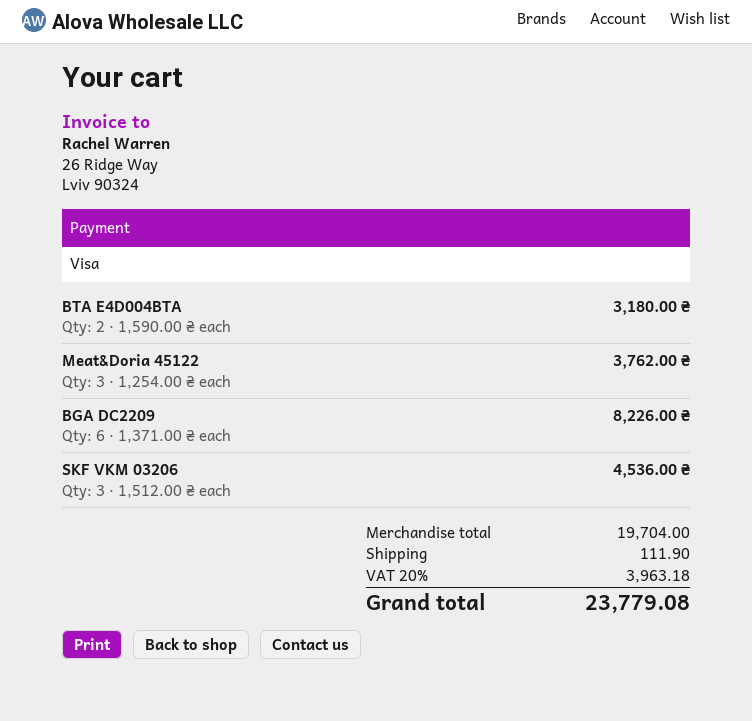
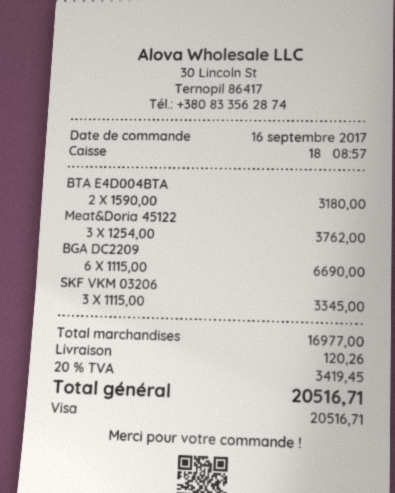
BGA DC2209: 6 x 1371.00 = 8226.00 -> 6 x 1115.00 = 6690.00
SKF VKM 03206: 3 x 1512.00 = 4536.00 -> 3 x 1115.00 = 3345.00
subtotal: 19704.00 -> 16977.00
shipping: 111.90 -> 120.26
tax: 20% = 3963.18 -> 20% = 3419.45
total: 23779.08 -> 20516.71

